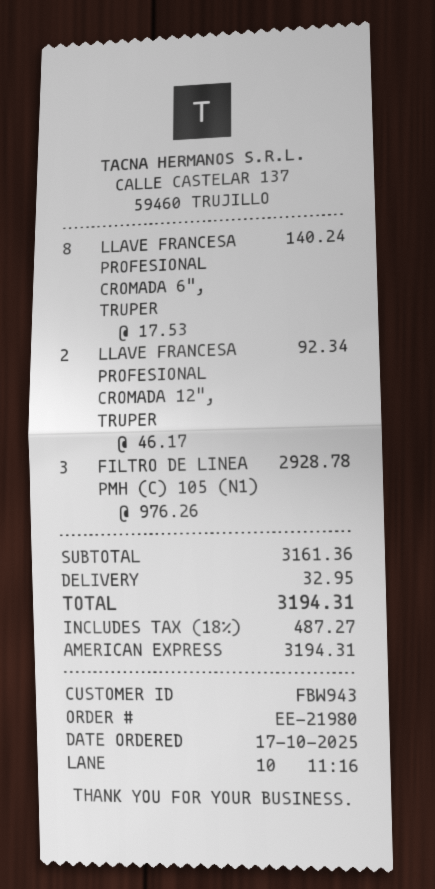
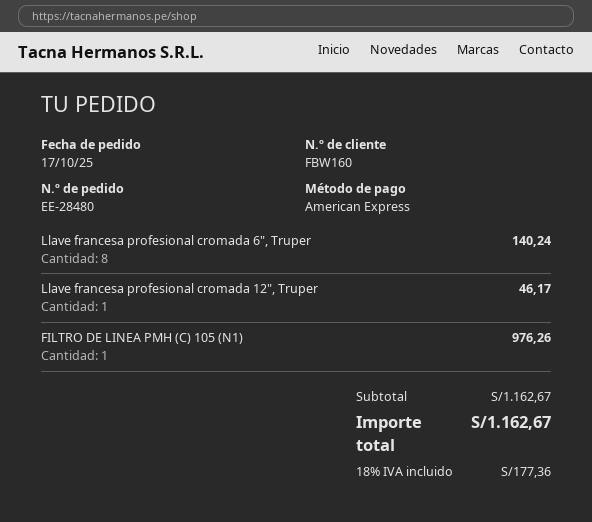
order number: EE-21980 -> EE-28480
customer number: FBW943 -> FBW160
LLAVE FRANCESA PROFESIONAL CROMADA 12", TRUPER: 2 for 92.34 -> 1 for 46.17
FILTRO DE LINEA PMH (C) 105 (N1): 3 for 2928.78 -> 1 for 976.26
subtotal: 3161.36 -> 1162.67
shipping: 32.95 -> none
tax: 18% = 487.27 -> 18% = 177.36
total: 3194.31 -> 1162.67

